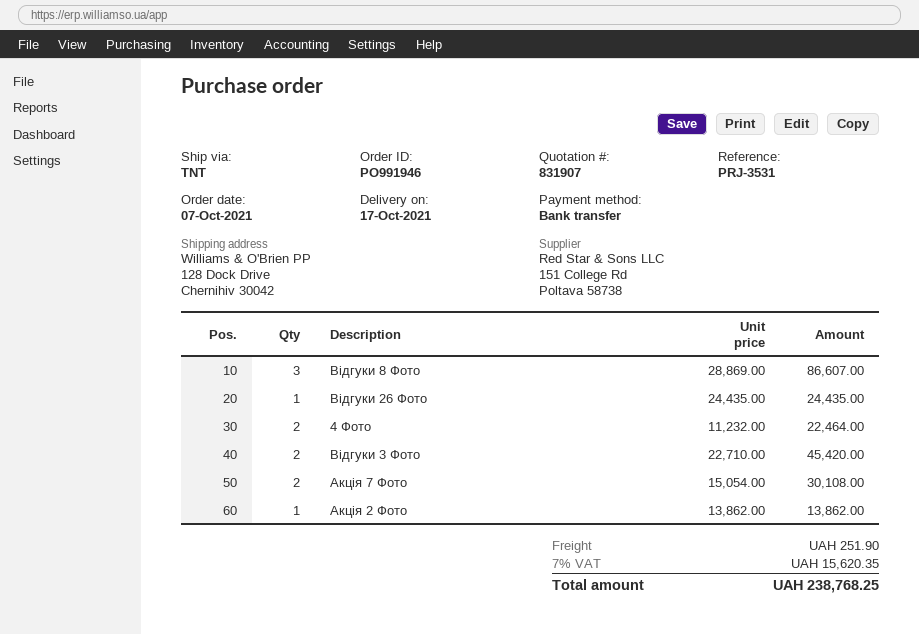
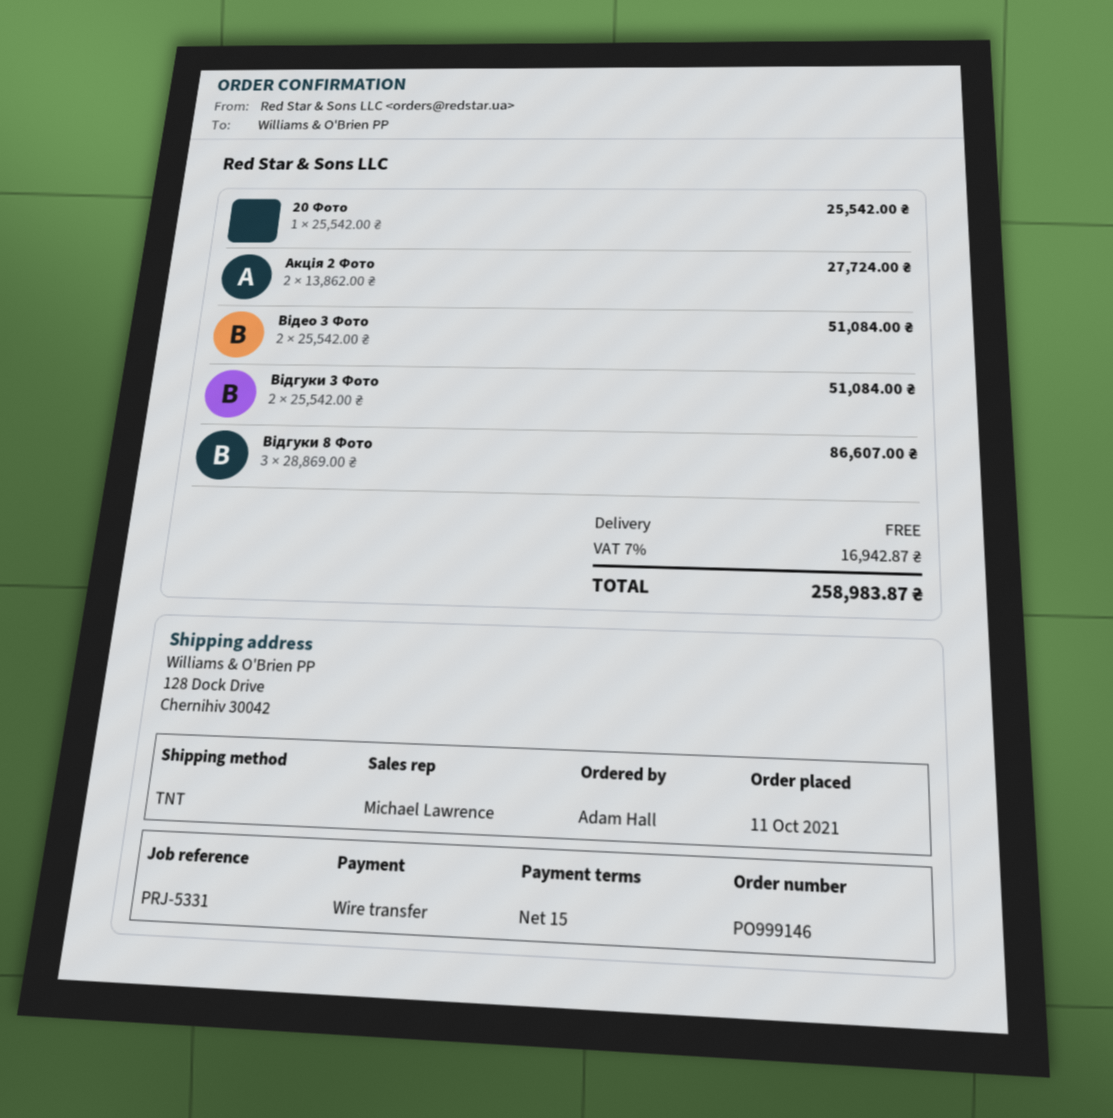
order number: PO991946 -> PO999146
order date: 2021-10-07 -> 2021-10-11
reference: PRJ-3531 -> PRJ-5331
Відгуки 26 Фото: 1 x 24435.00 = 24435.00 -> none
4 Фото: 2 x 11232.00 = 22464.00 -> none
Відгуки 3 Фото: 2 x 22710.00 = 45420.00 -> 2 x 25542.00 = 51084.00
Акція 7 Фото: 2 x 15054.00 = 30108.00 -> none
Акція 2 Фото: 1 x 13862.00 = 13862.00 -> 2 x 13862.00 = 27724.00
20 Фото: none -> 1 x 25542.00 = 25542.00
Відео 3 Фото: none -> 2 x 25542.00 = 51084.00
shipping: 251.90 -> 0.00
tax: 7% = 15620.35 -> 7% = 16942.87
total: 238768.25 -> 258983.87

